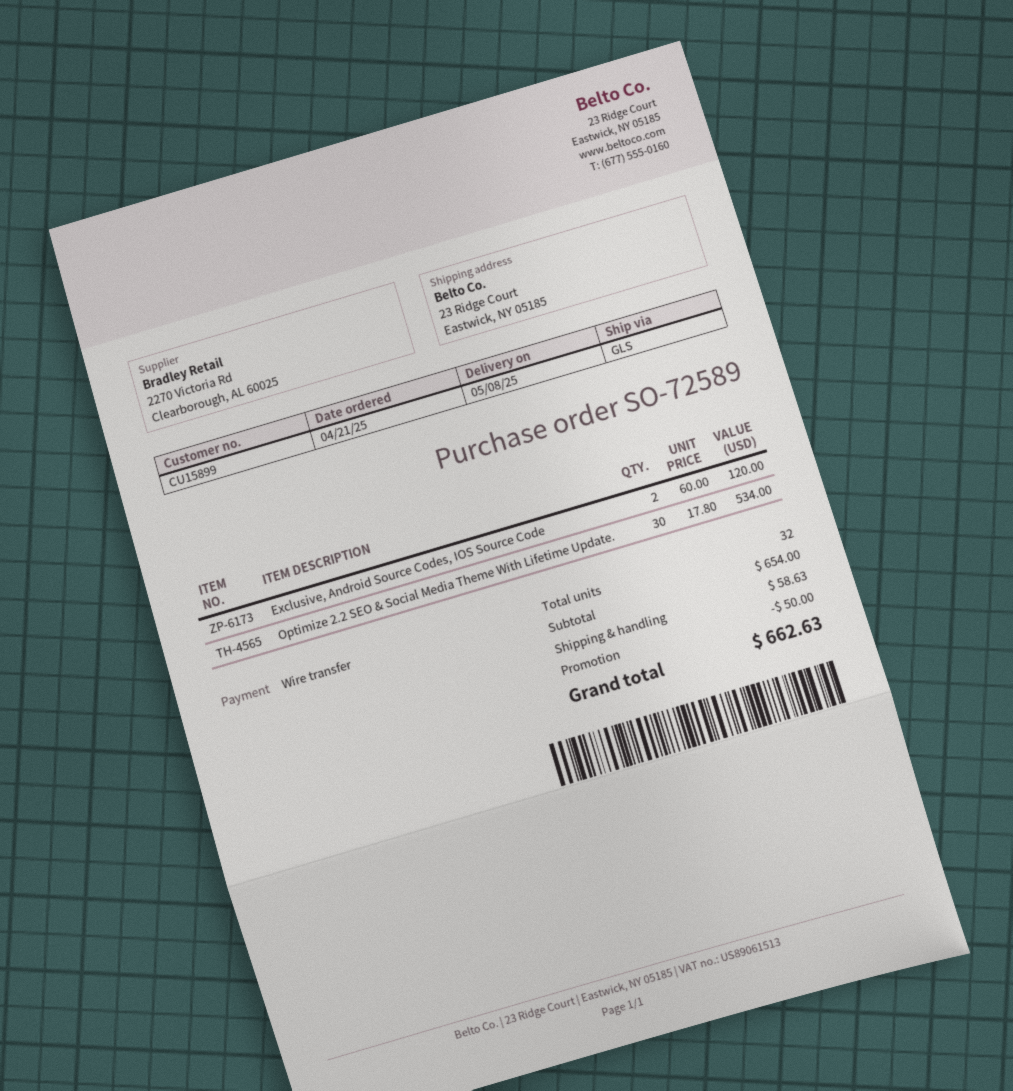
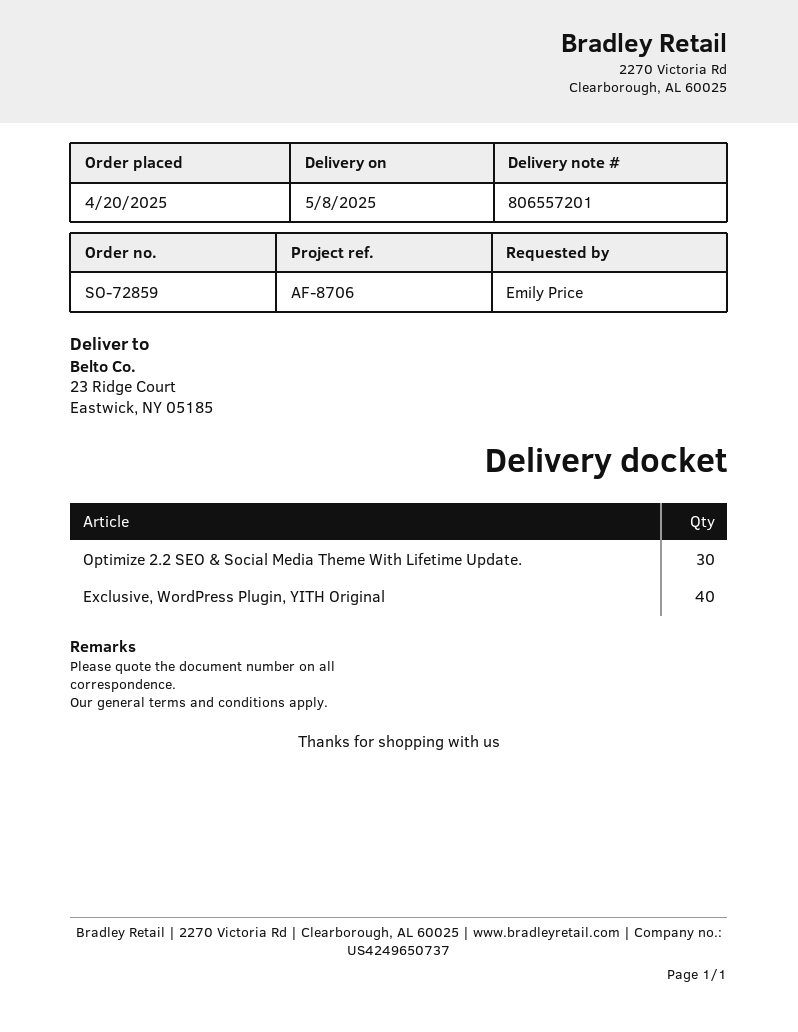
order number: SO-72589 -> SO-72859
order date: 2025-04-21 -> 2025-04-20
Exclusive, Android Source Codes, IOS Source Code: 2 -> none
Exclusive, WordPress Plugin, YITH Original: none -> 40

